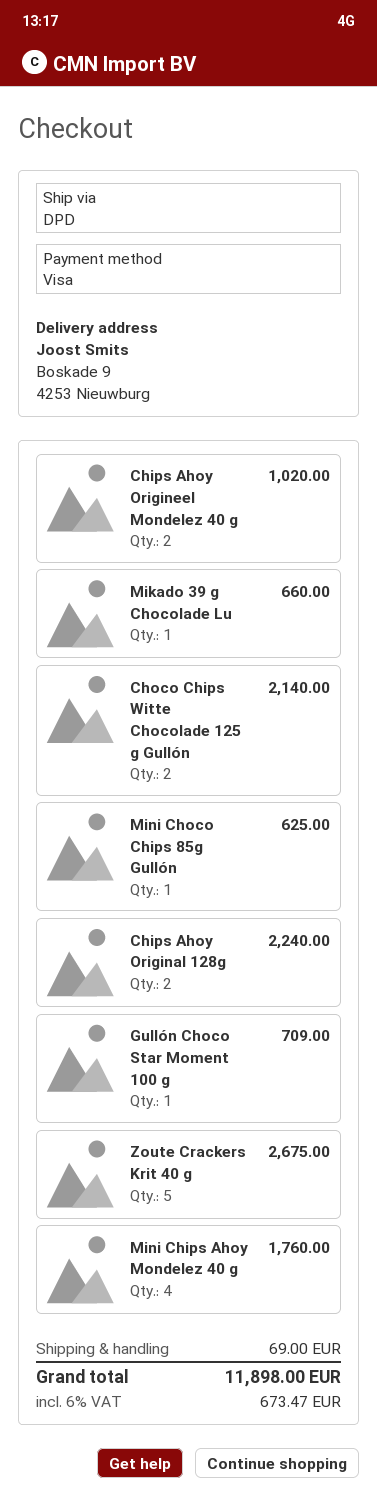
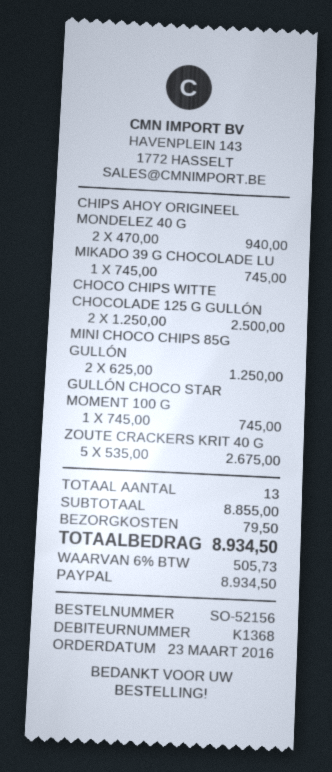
payment method: Visa -> PayPal
Chips Ahoy Origineel Mondelez 40 g: 2 for 1020.00 -> 2 for 940.00
Mikado 39 g Chocolade Lu: 1 for 660.00 -> 1 for 745.00
Choco Chips Witte Chocolade 125 g Gullón: 2 for 2140.00 -> 2 for 2500.00
Mini Choco Chips 85g Gullón: 1 for 625.00 -> 2 for 1250.00
Chips Ahoy Original 128g: 2 for 2240.00 -> none
Gullón Choco Star Moment 100 g: 1 for 709.00 -> 1 for 745.00
Mini Chips Ahoy Mondelez 40 g: 4 for 1760.00 -> none
shipping: 69.00 -> 79.50
tax: 6% = 673.47 -> 6% = 505.73
total: 11898.00 -> 8934.50

